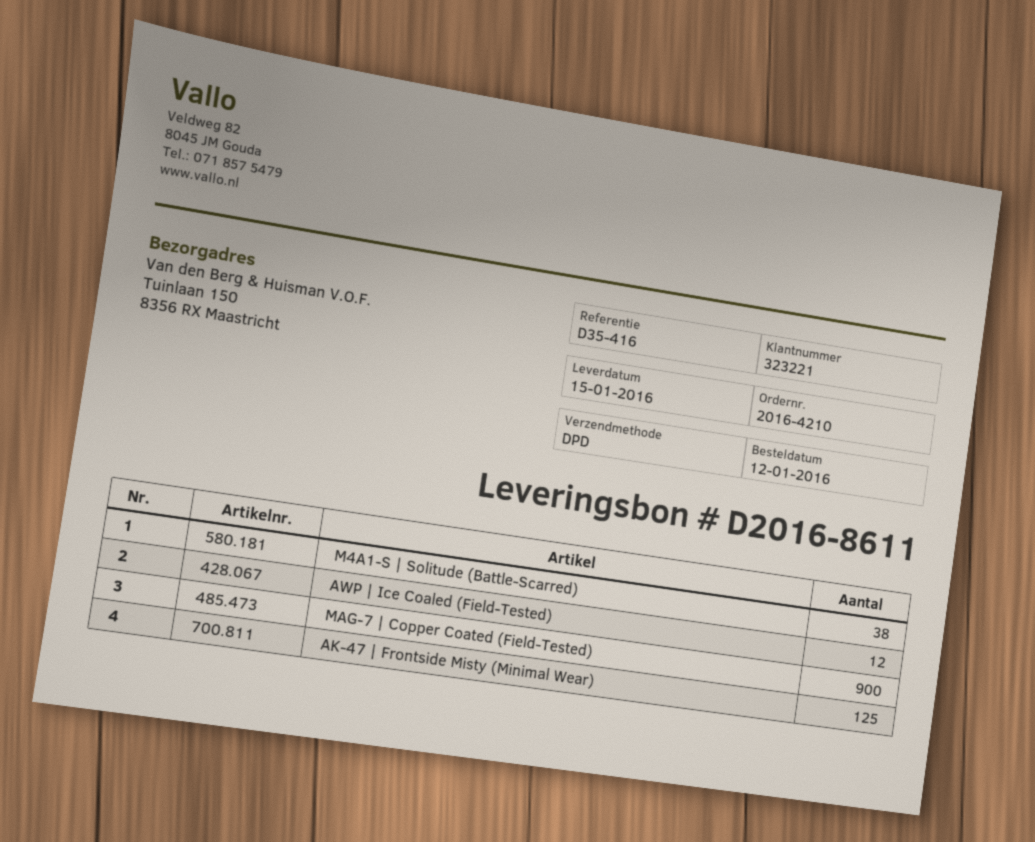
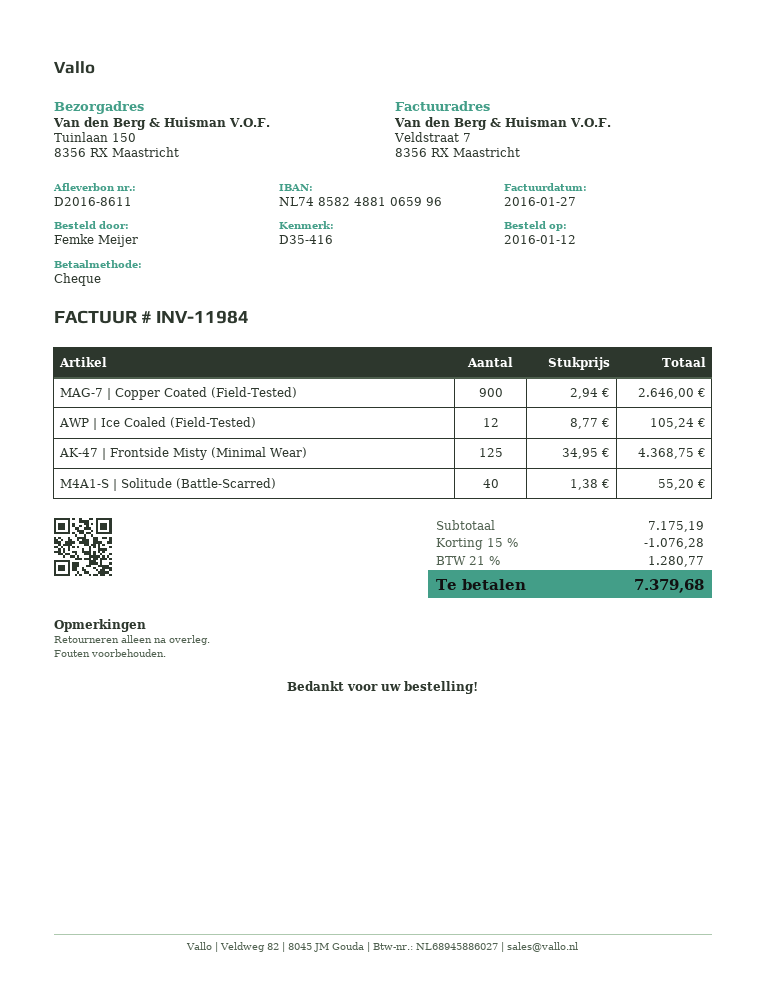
M4A1-S | Solitude (Battle-Scarred): 38 -> 40

